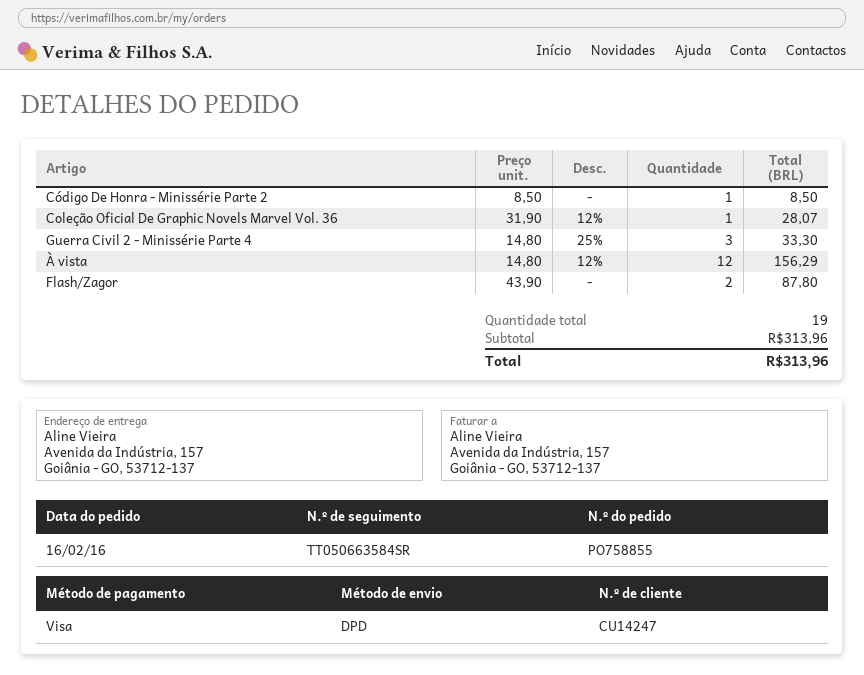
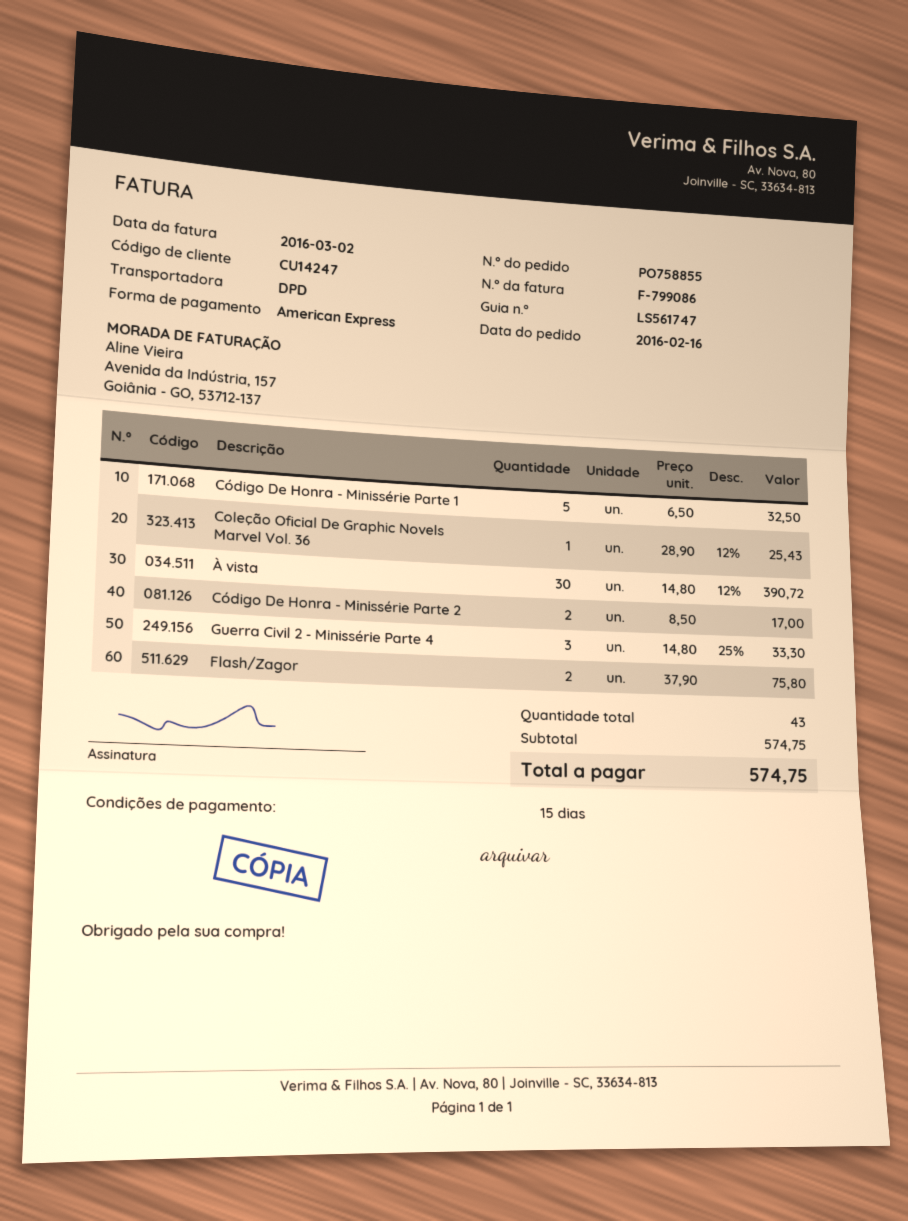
payment method: Visa -> American Express
Código De Honra - Minissérie Parte 2: 1 x 8.50 = 8.50 -> 2 x 8.50 = 17.00
Coleção Oficial De Graphic Novels Marvel Vol. 36: 1 x 31.90 - 12% = 28.07 -> 1 x 28.90 - 12% = 25.43
À vista: 12 x 14.80 - 12% = 156.29 -> 30 x 14.80 - 12% = 390.72
Flash/Zagor: 2 x 43.90 = 87.80 -> 2 x 37.90 = 75.80
Código De Honra - Minissérie Parte 1: none -> 5 x 6.50 = 32.50
total quantity: 19 -> 43
subtotal: 313.96 -> 574.75
total: 313.96 -> 574.75

